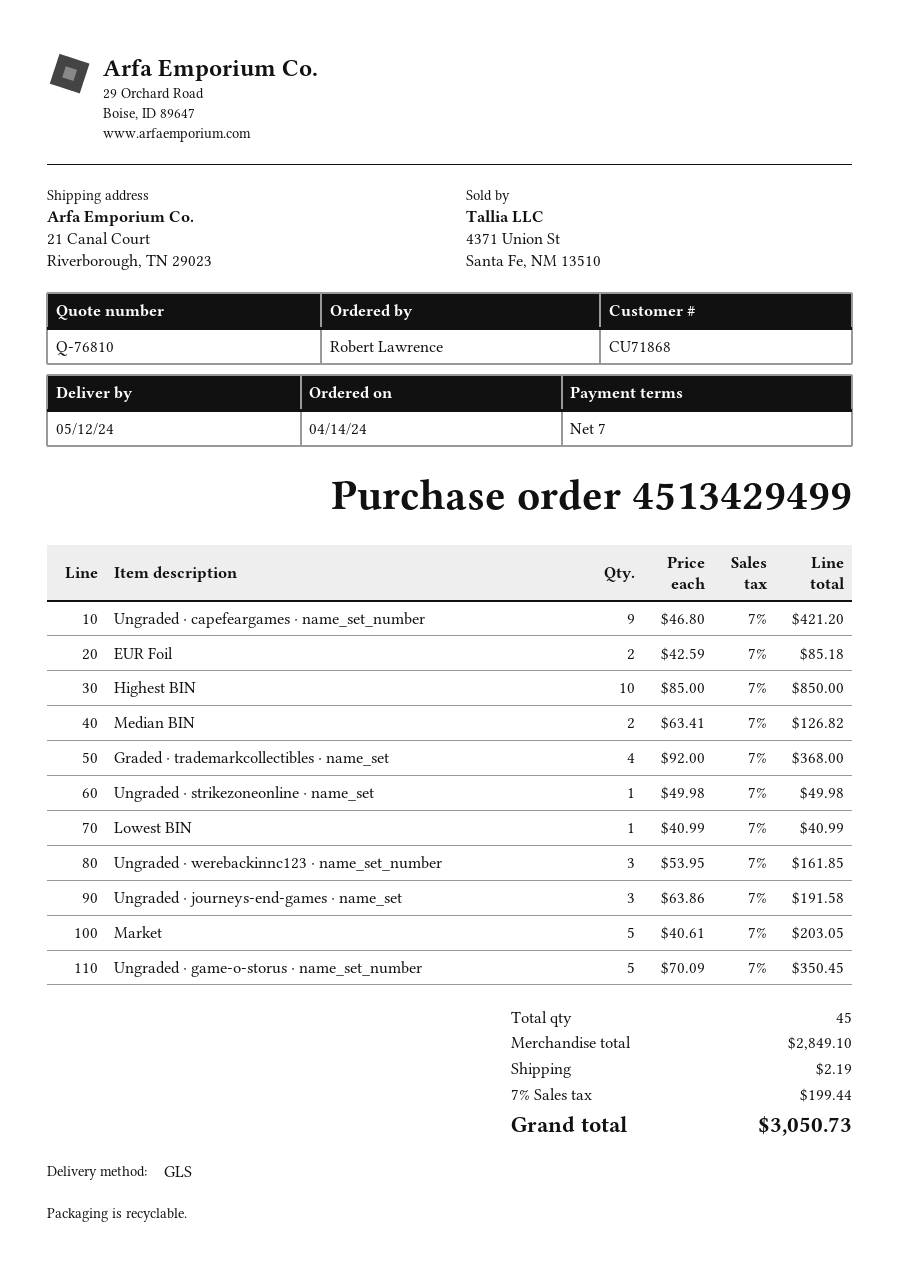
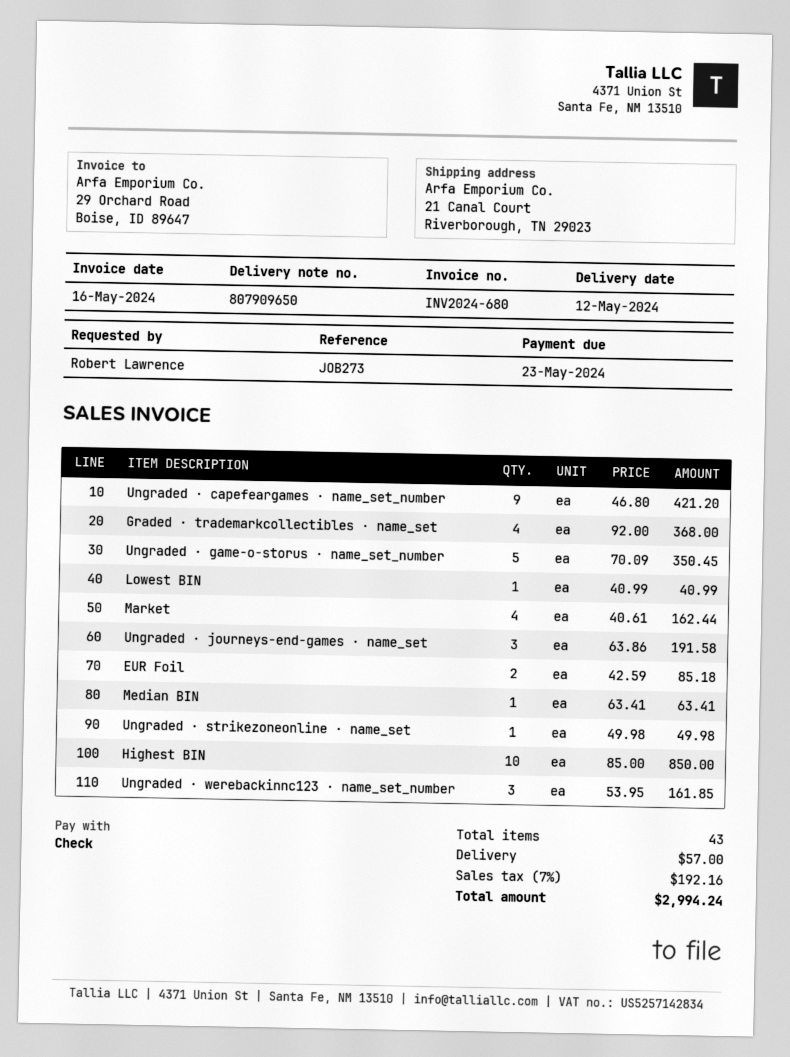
Median BIN: 2 x 63.41 = 126.82 -> 1 x 63.41 = 63.41
Market: 5 x 40.61 = 203.05 -> 4 x 40.61 = 162.44
total quantity: 45 -> 43
shipping: 2.19 -> 57.00
tax: 7% = 199.44 -> 7% = 192.16
total: 3050.73 -> 2994.24

